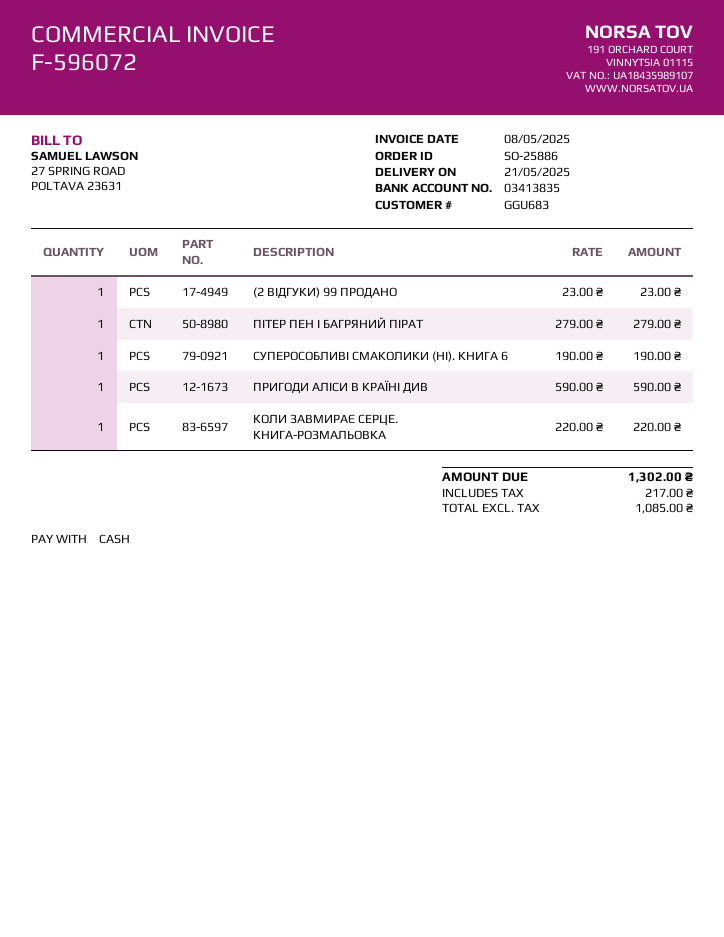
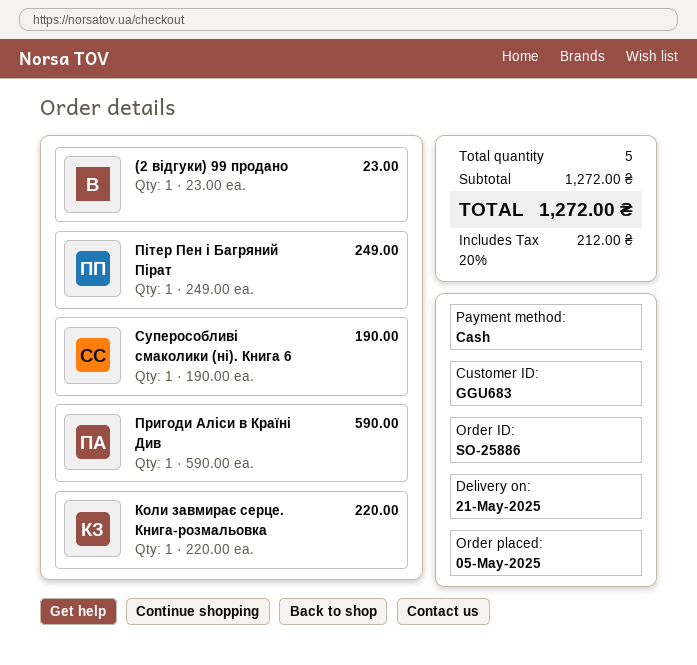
ПІТЕР ПЕН І БАГРЯНИЙ ПІРАТ: 1 x 279.00 = 279.00 -> 1 x 249.00 = 249.00
tax: 217.00 -> 212.00
total: 1302.00 -> 1272.00

